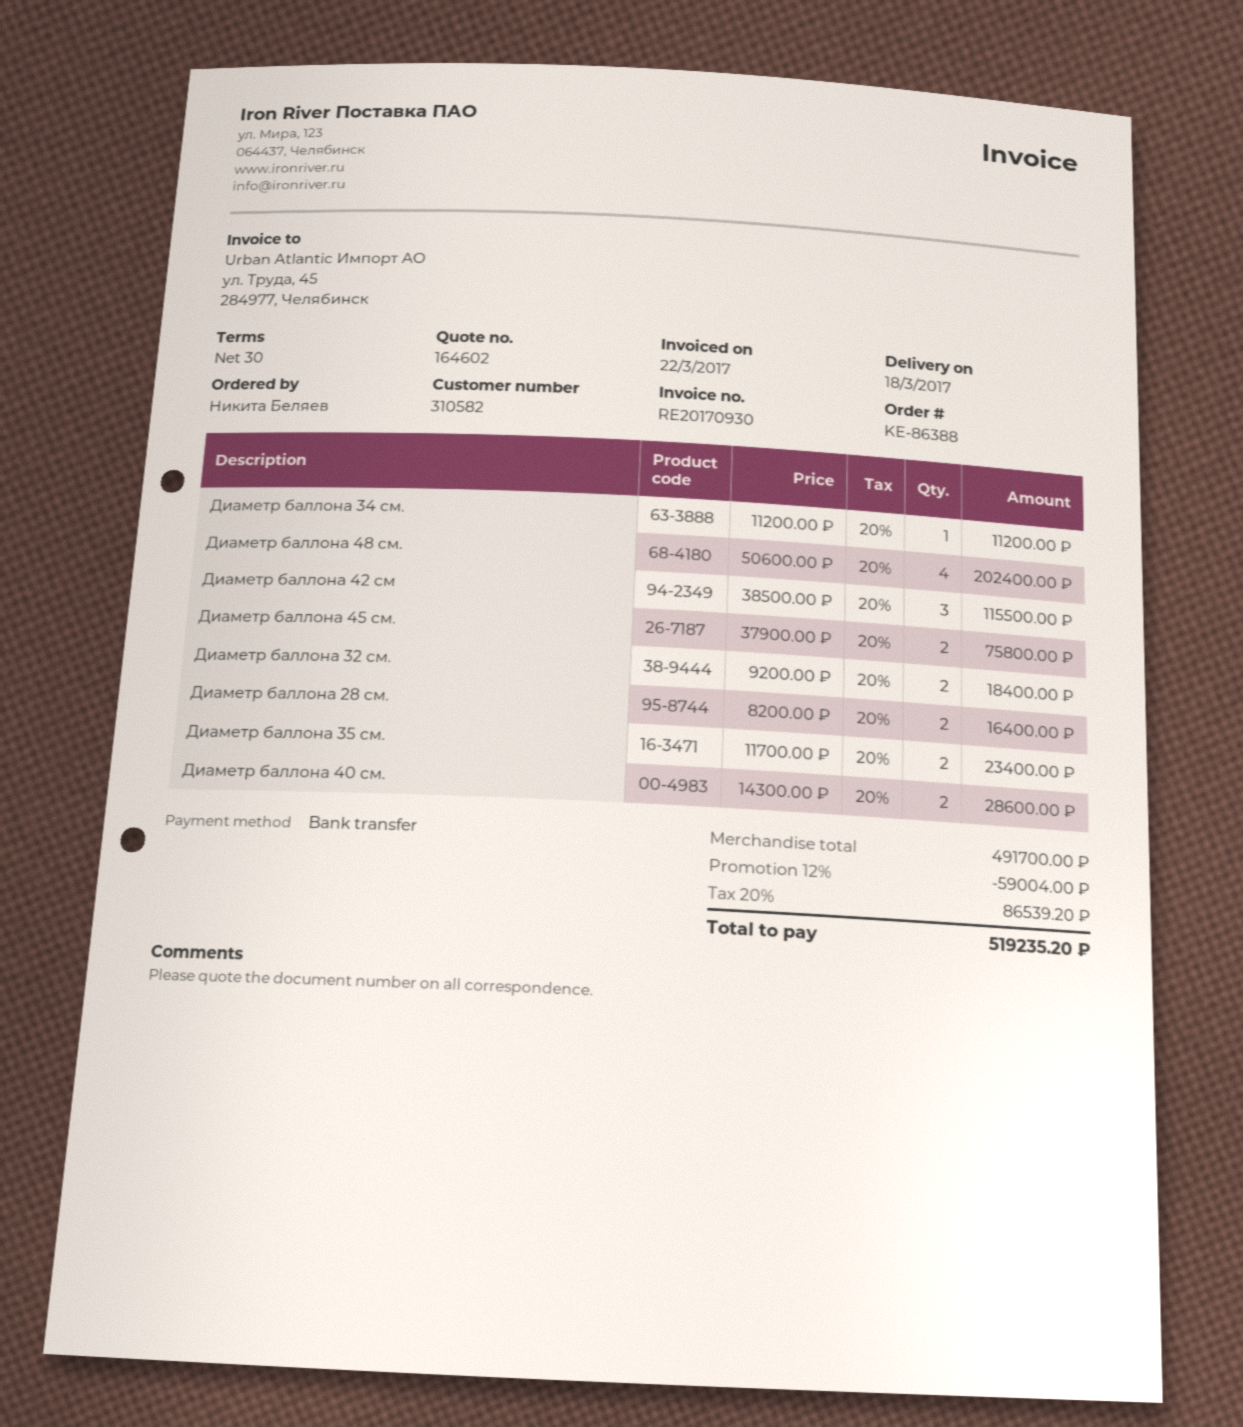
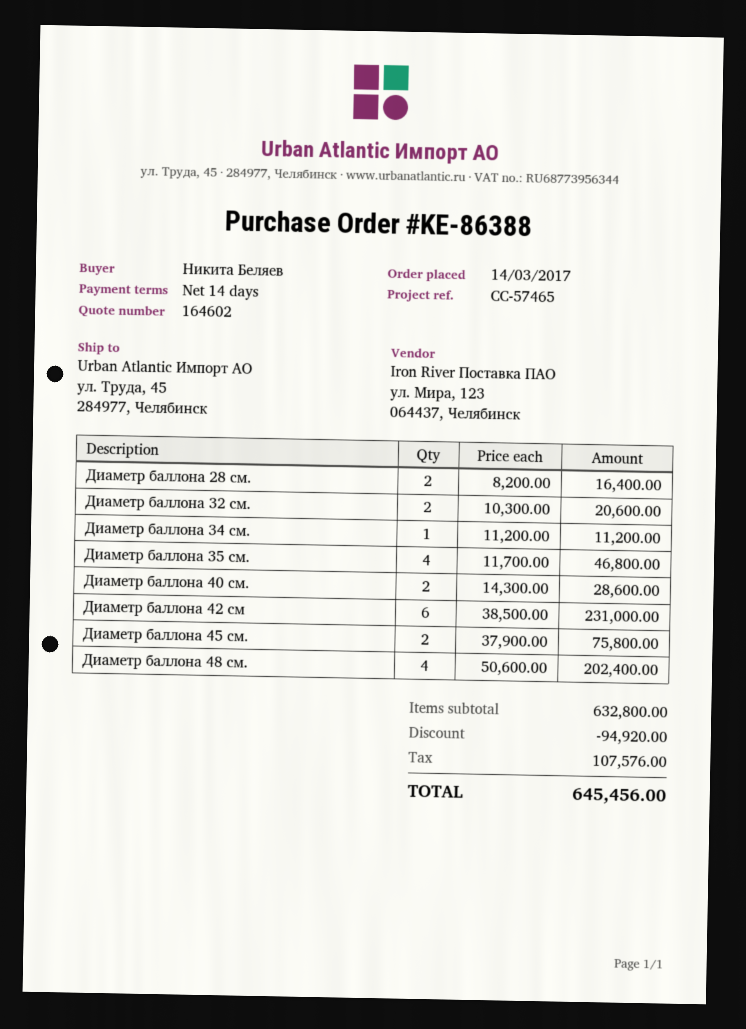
payment terms: 30 days -> 14 days
Диаметр баллона 42 см: 3 x 38500.00 = 115500.00 -> 6 x 38500.00 = 231000.00
Диаметр баллона 32 см.: 2 x 9200.00 = 18400.00 -> 2 x 10300.00 = 20600.00
Диаметр баллона 35 см.: 2 x 11700.00 = 23400.00 -> 4 x 11700.00 = 46800.00
subtotal: 491700.00 -> 632800.00
discount: 59004.00 -> 94920.00
tax: 86539.20 -> 107576.00
total: 519235.20 -> 645456.00

